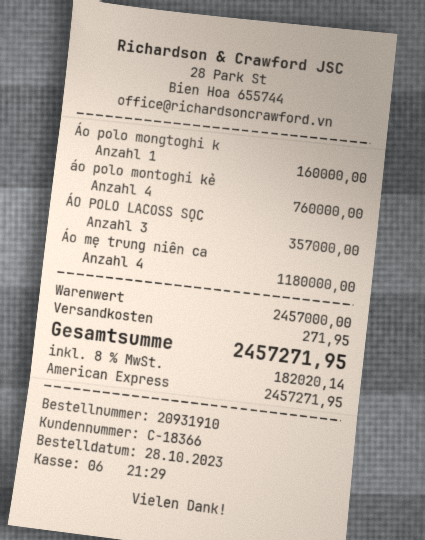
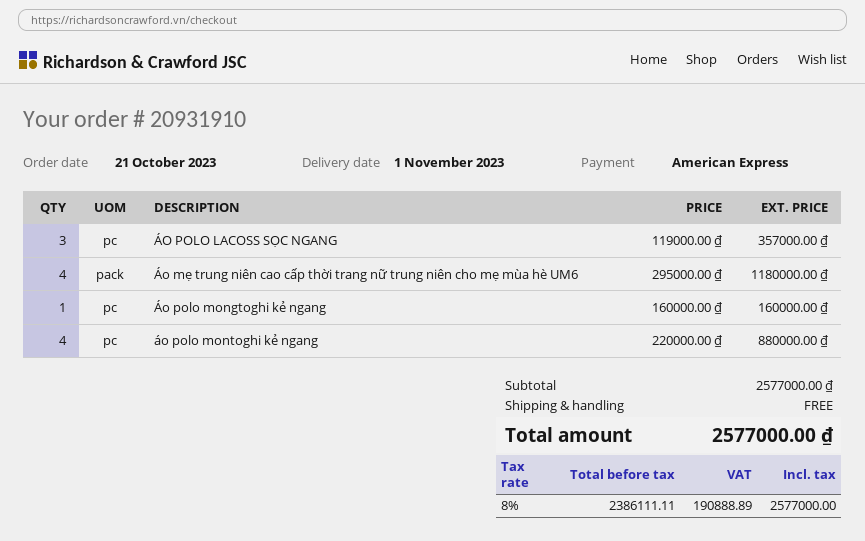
order date: 2023-10-28 -> 2023-10-21
áo polo montoghi kẻ: 4 for 760000.00 -> 4 for 880000.00
subtotal: 2457000.00 -> 2577000.00
shipping: 271.95 -> 0.00
tax: 8% = 182020.14 -> 8% = 190888.89
total: 2457271.95 -> 2577000.00

